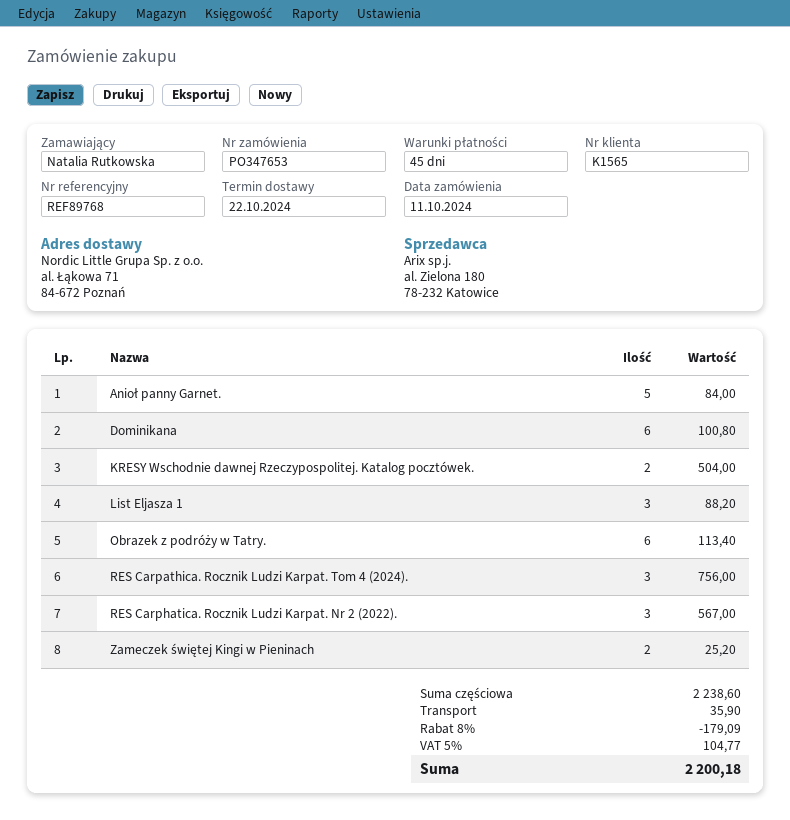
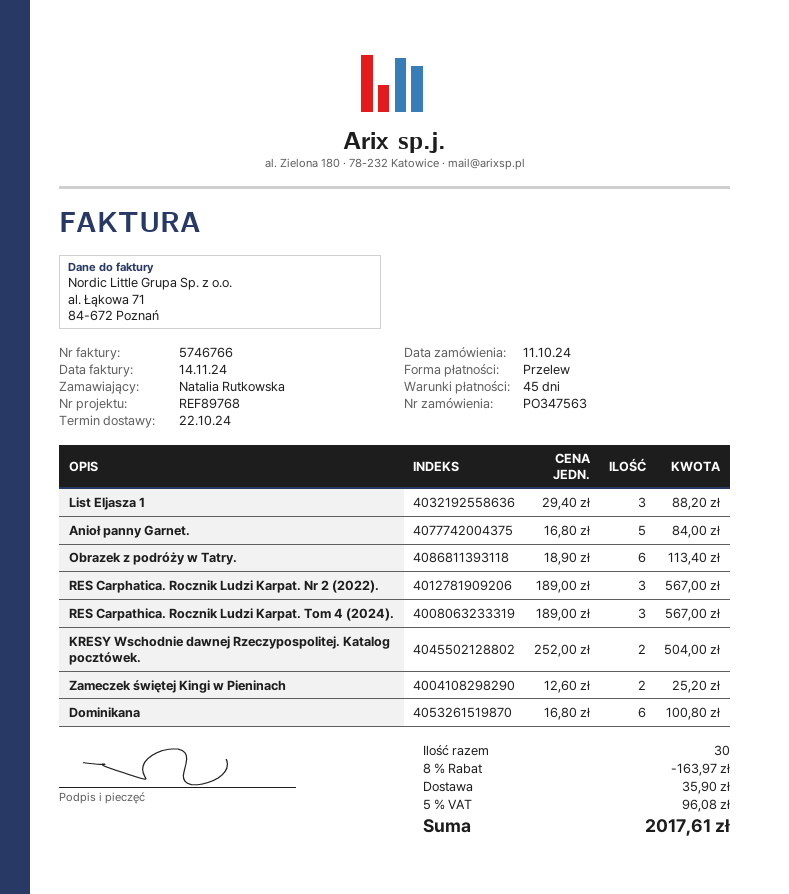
order number: PO347653 -> PO347563
RES Carpathica. Rocznik Ludzi Karpat. Tom 4 (2024).: 3 for 756.00 -> 3 for 567.00
discount: 8% = 179.09 -> 8% = 163.97
tax: 5% = 104.77 -> 5% = 96.08
total: 2200.18 -> 2017.61

